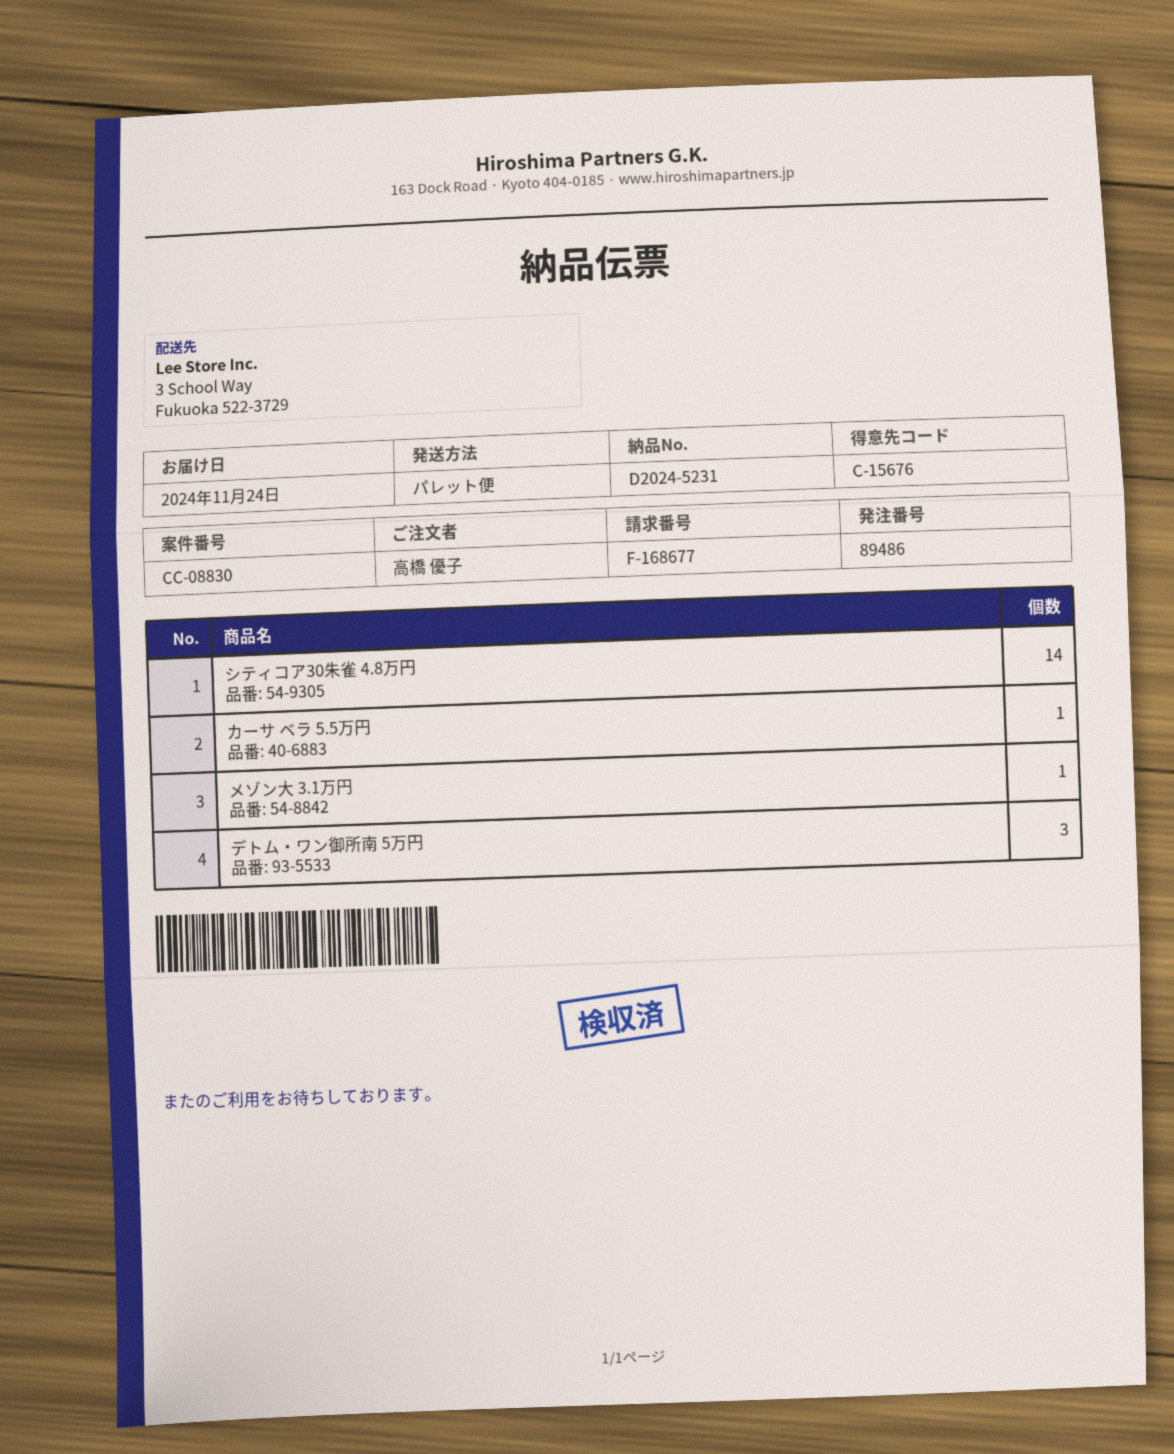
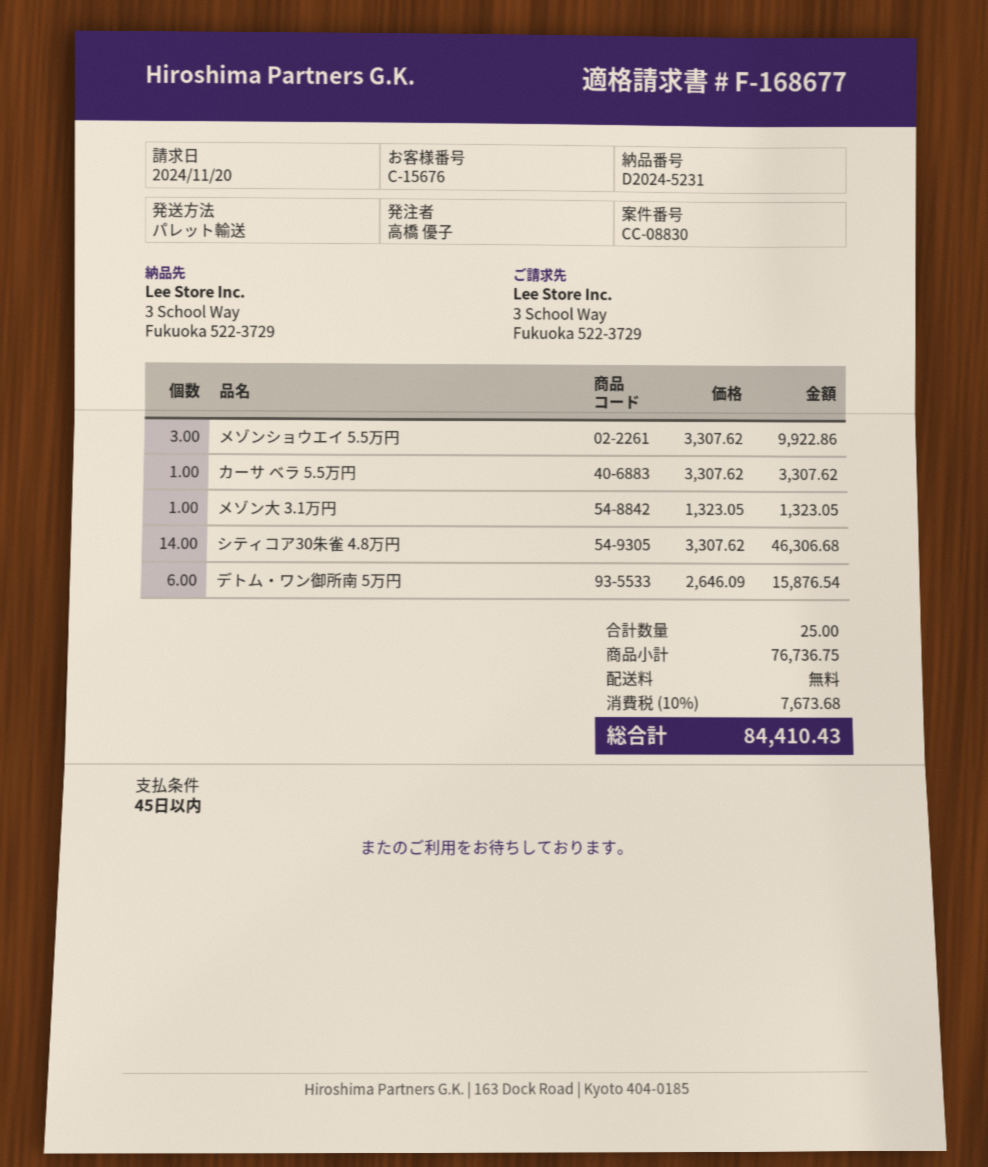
デトム・ワン御所南 5万円: 3 -> 6
メゾンショウエイ 5.5万円: none -> 3

